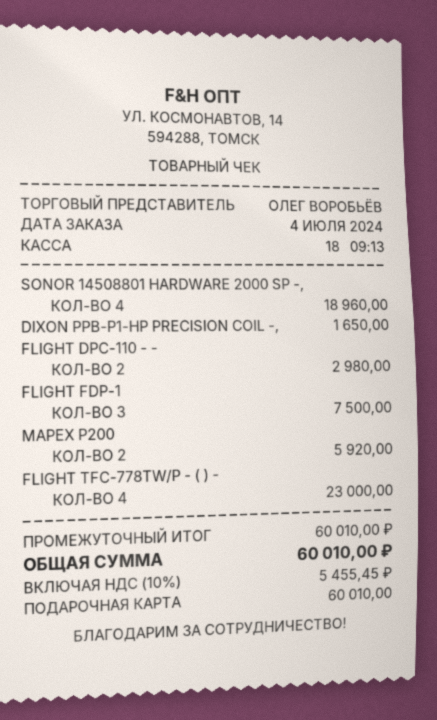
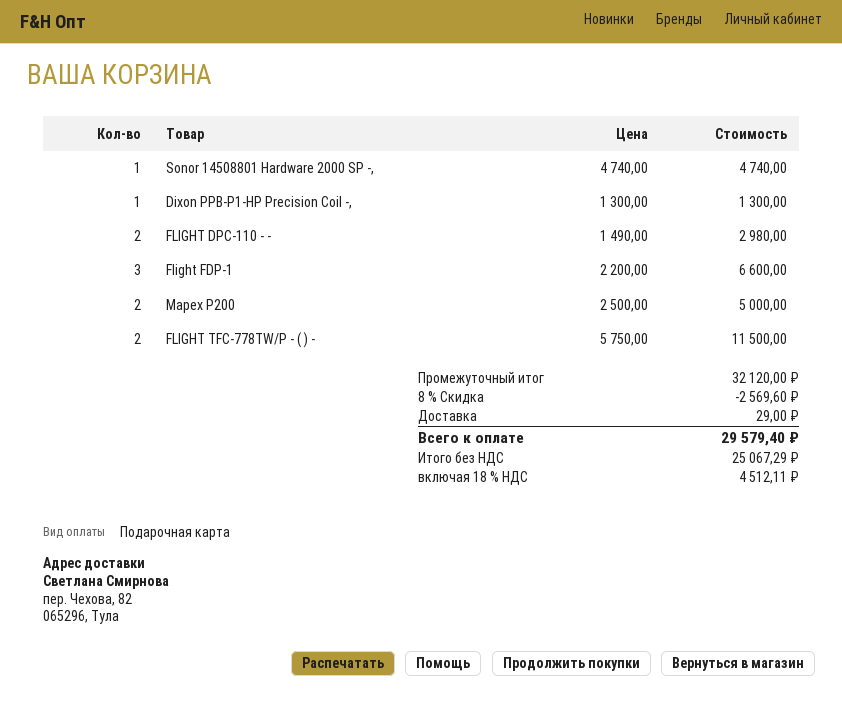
SONOR 14508801 HARDWARE 2000 SP -,: 4 for 18960.00 -> 1 for 4740.00
DIXON PPB-P1-HP PRECISION COIL -,: 1 for 1650.00 -> 1 for 1300.00
FLIGHT FDP-1: 3 for 7500.00 -> 3 for 6600.00
MAPEX P200: 2 for 5920.00 -> 2 for 5000.00
FLIGHT TFC-778TW/P - ( ) -: 4 for 23000.00 -> 2 for 11500.00
subtotal: 60010.00 -> 32120.00
discount: none -> 8% = 2569.60
shipping: none -> 29.00
tax: 10% = 5455.45 -> 18% = 4512.11
total: 60010.00 -> 29579.40

